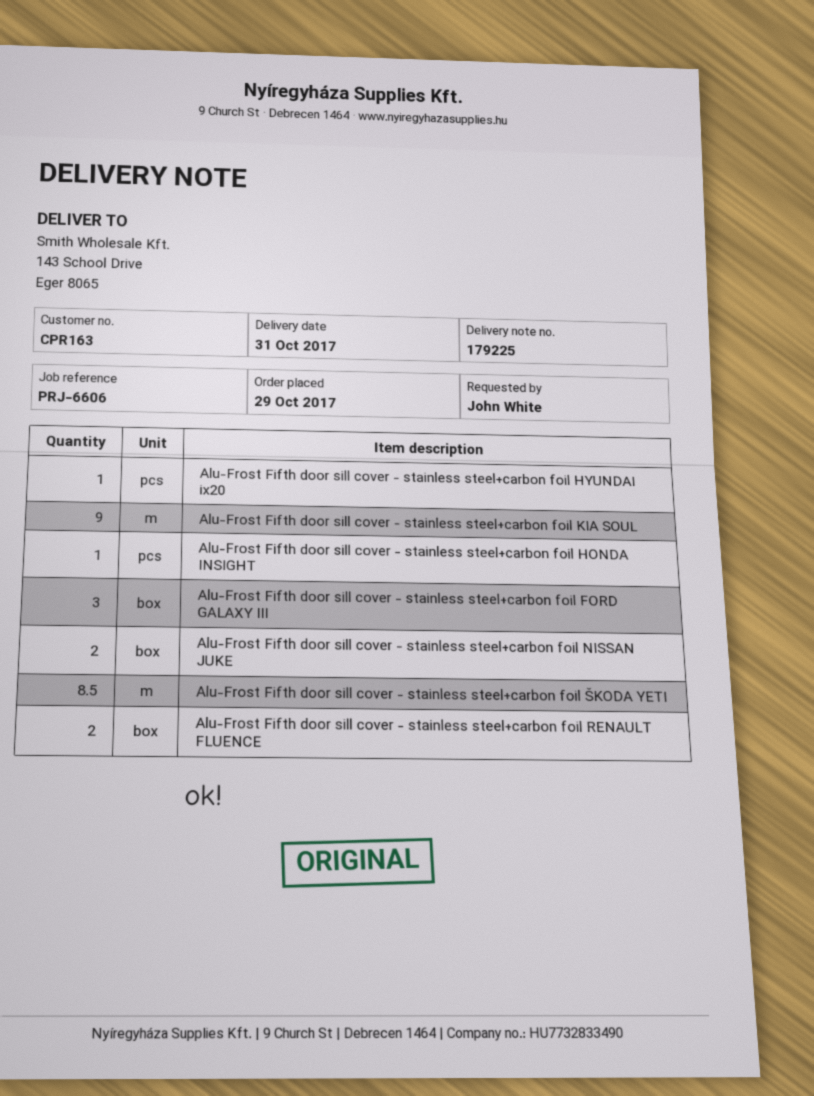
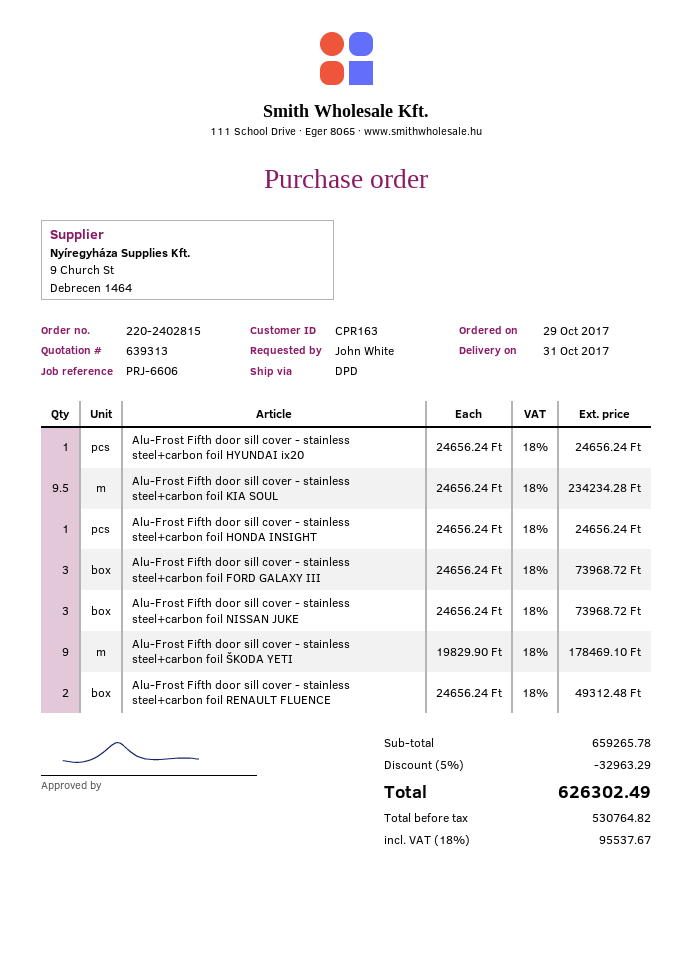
Alu-Frost Fifth door sill cover - stainless steel+carbon foil KIA SOUL: 9 -> 9.5
Alu-Frost Fifth door sill cover - stainless steel+carbon foil NISSAN JUKE: 2 -> 3
Alu-Frost Fifth door sill cover - stainless steel+carbon foil ŠKODA YETI: 8.5 -> 9

